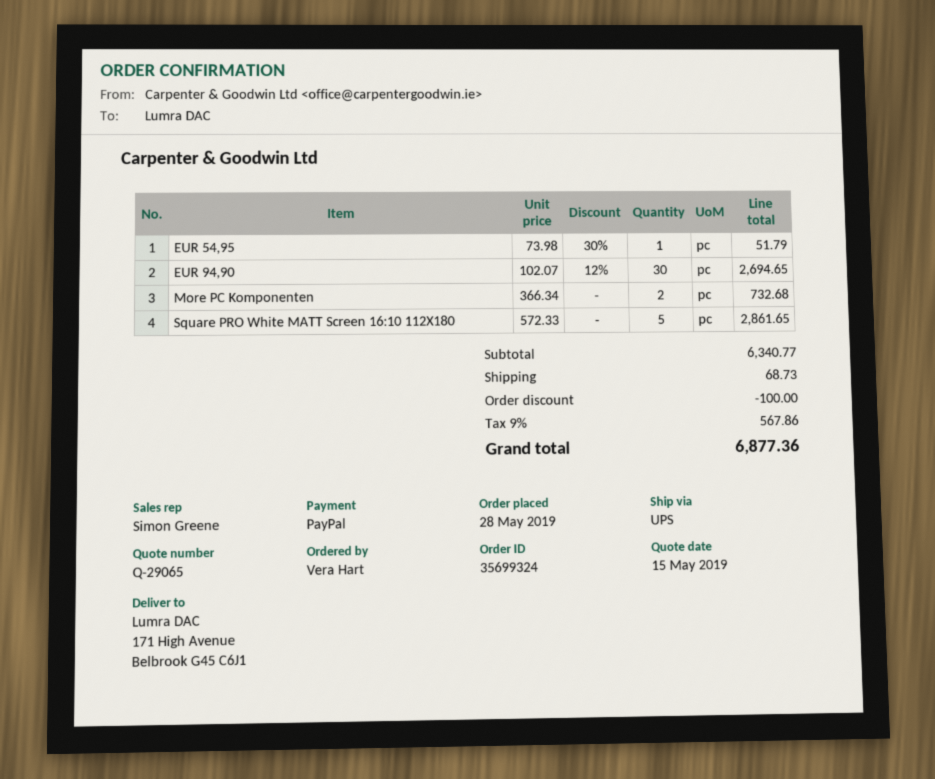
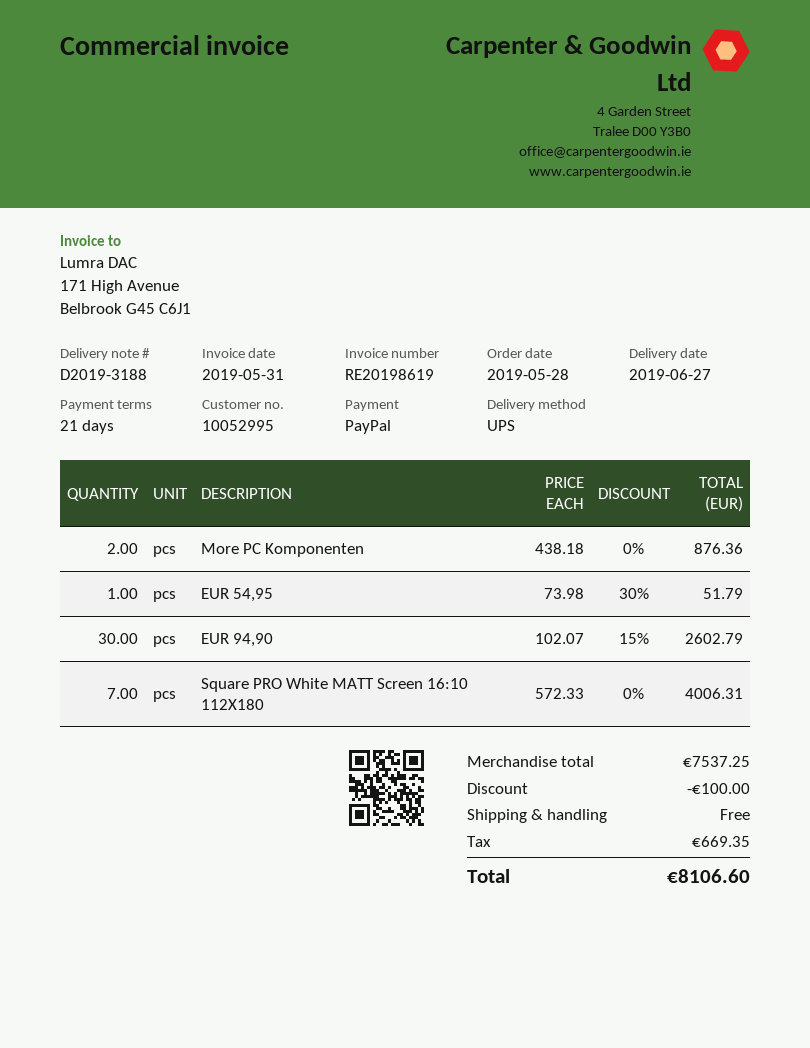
EUR 94,90: 30 x 102.07 - 12% = 2694.65 -> 30 x 102.07 - 15% = 2602.79
More PC Komponenten: 2 x 366.34 = 732.68 -> 2 x 438.18 = 876.36
Square PRO White MATT Screen 16:10 112X180: 5 x 572.33 = 2861.65 -> 7 x 572.33 = 4006.31
subtotal: 6340.77 -> 7537.25
shipping: 68.73 -> 0.00
tax: 567.86 -> 669.35
total: 6877.36 -> 8106.60

